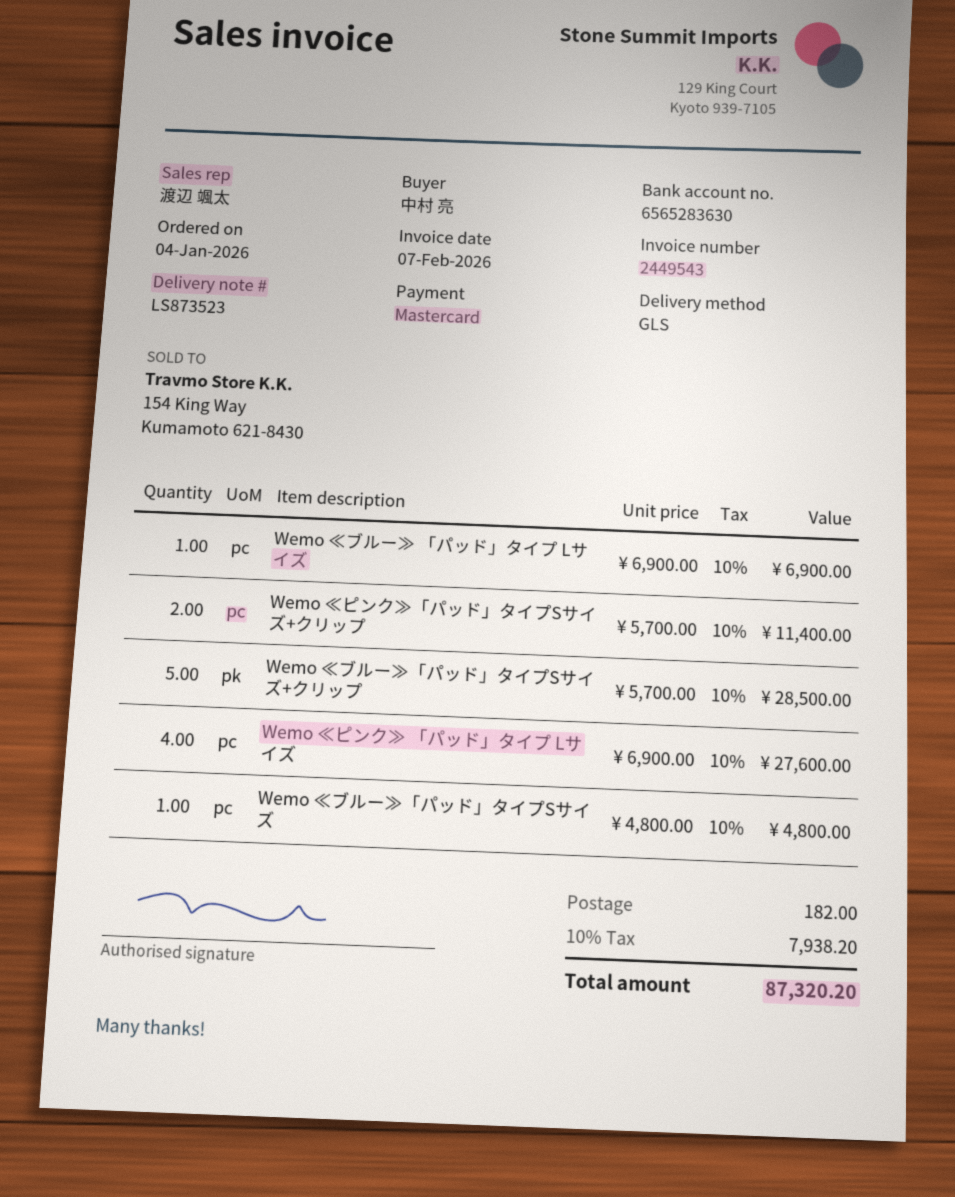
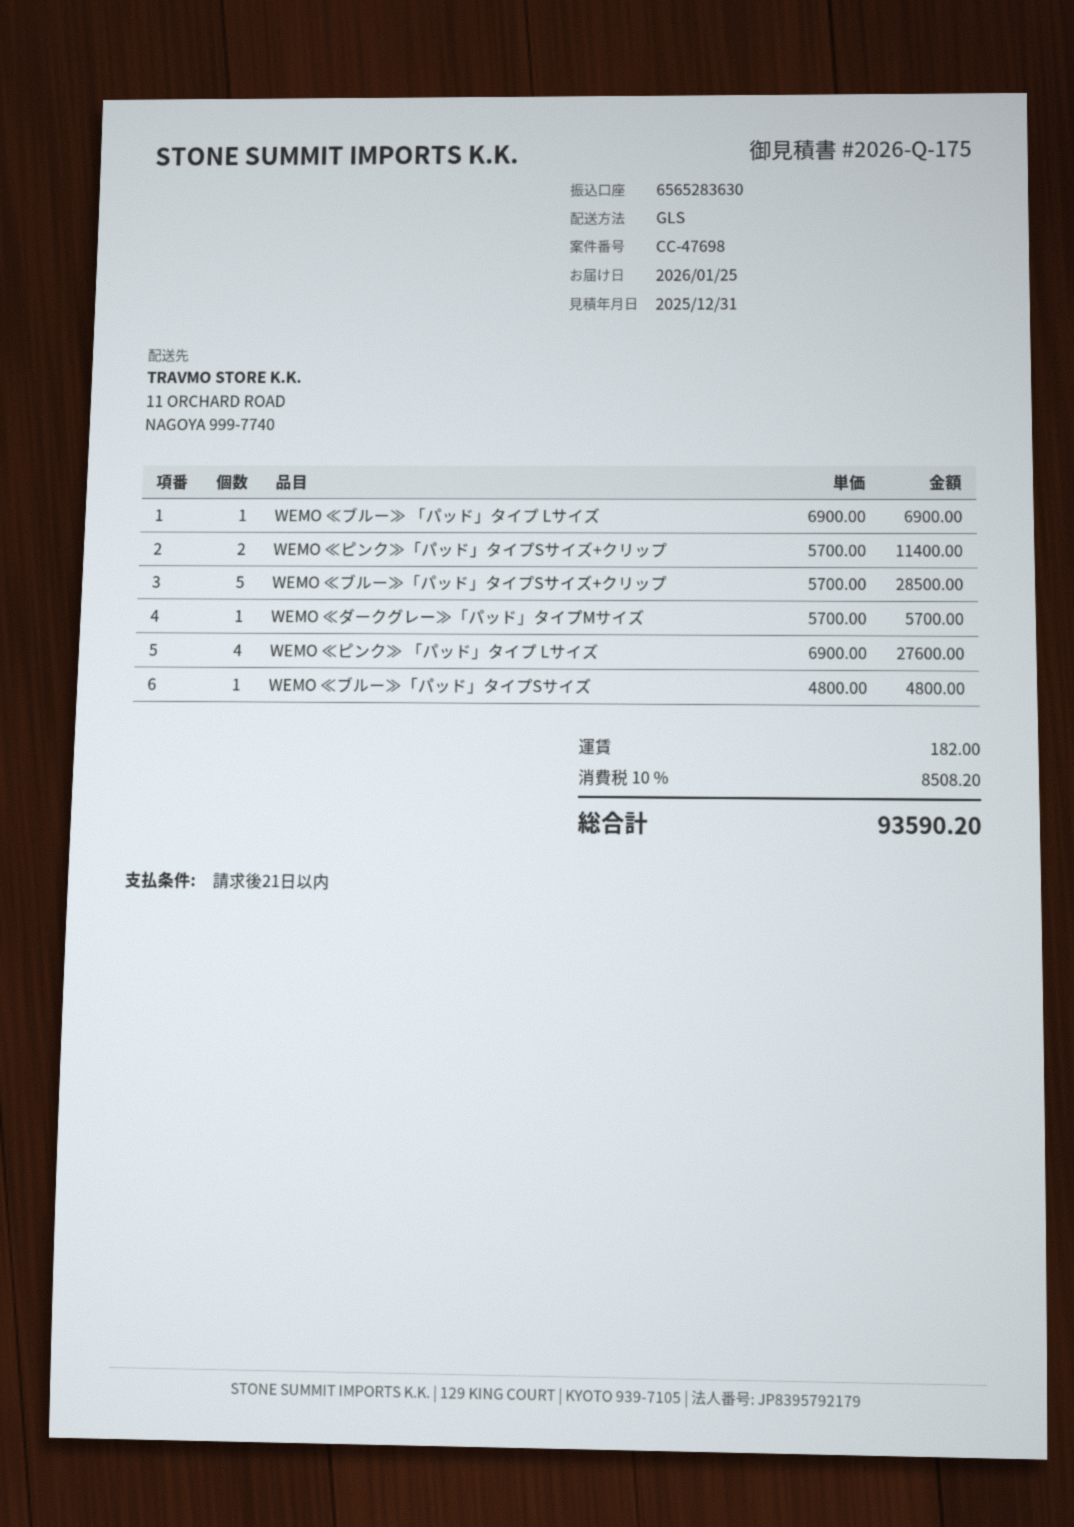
WEMO ≪ダークグレー≫「パッド」タイプMサイズ: none -> 1 x 5700.00 = 5700.00
tax: 10% = 7938.20 -> 10% = 8508.20
total: 87320.20 -> 93590.20

